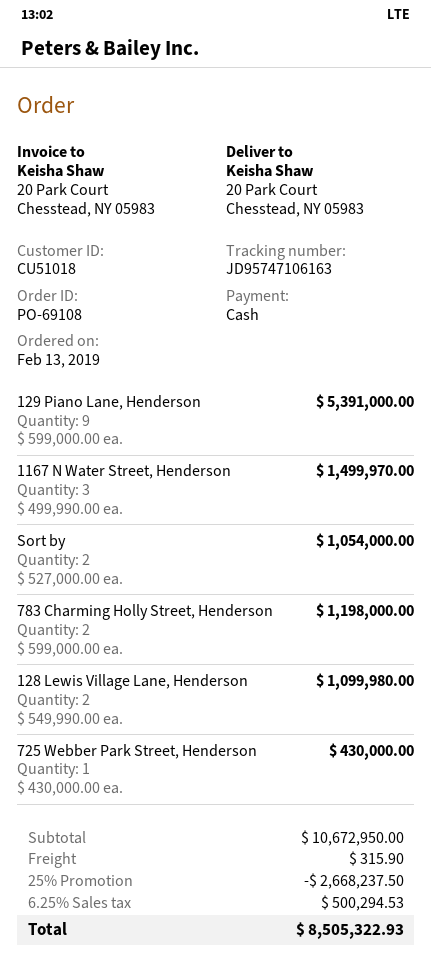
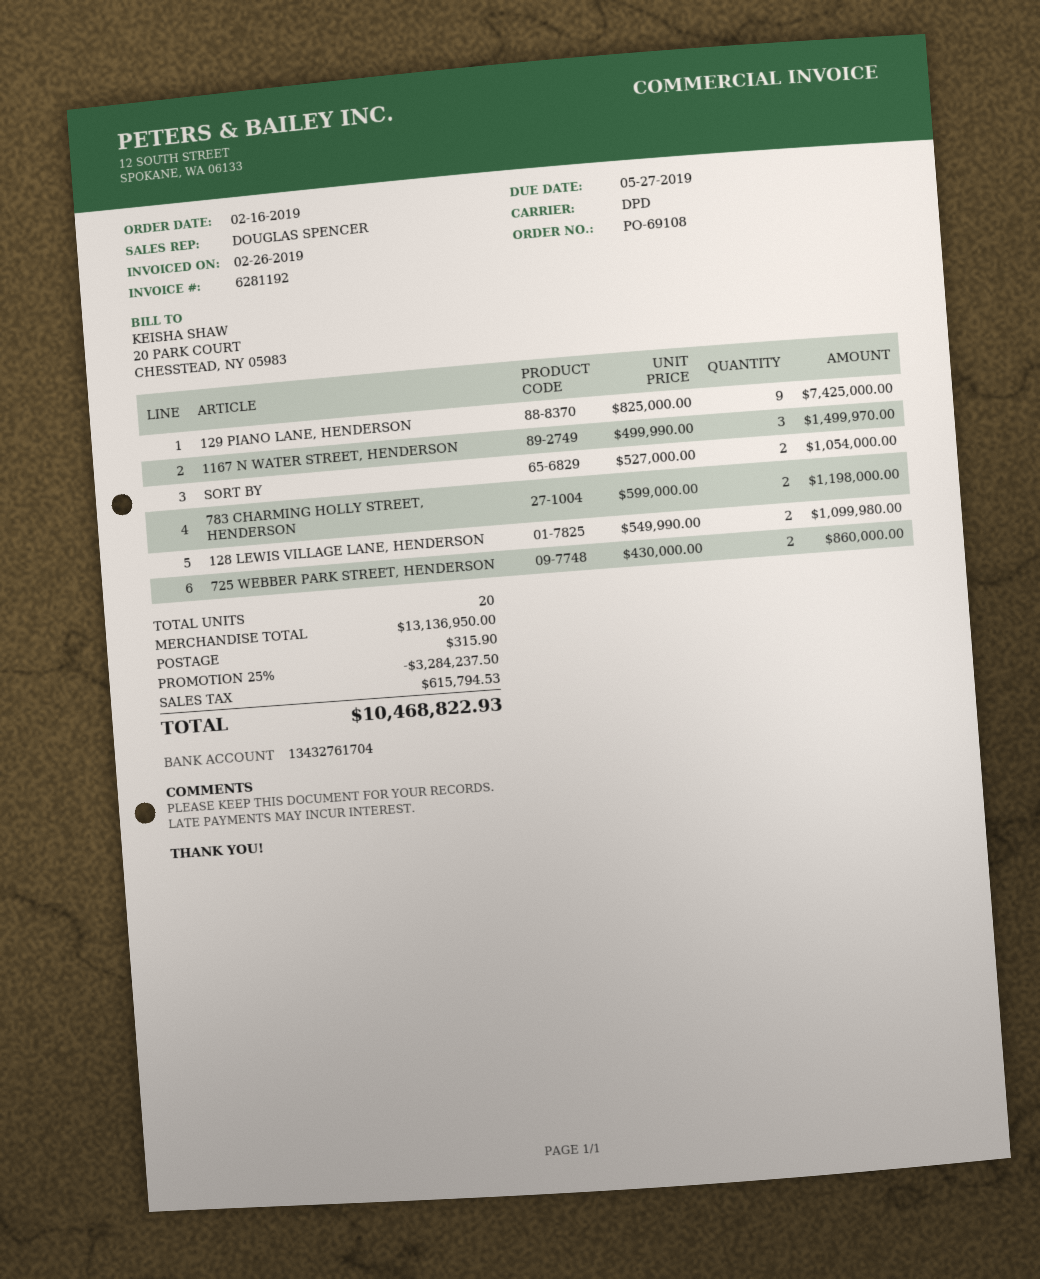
order date: 2019-02-13 -> 2019-02-16
129 Piano Lane, Henderson: 9 x 599000.00 = 5391000.00 -> 9 x 825000.00 = 7425000.00
725 Webber Park Street, Henderson: 1 x 430000.00 = 430000.00 -> 2 x 430000.00 = 860000.00
subtotal: 10672950.00 -> 13136950.00
discount: 25% = 2668237.50 -> 25% = 3284237.50
tax: 500294.53 -> 615794.53
total: 8505322.93 -> 10468822.93

